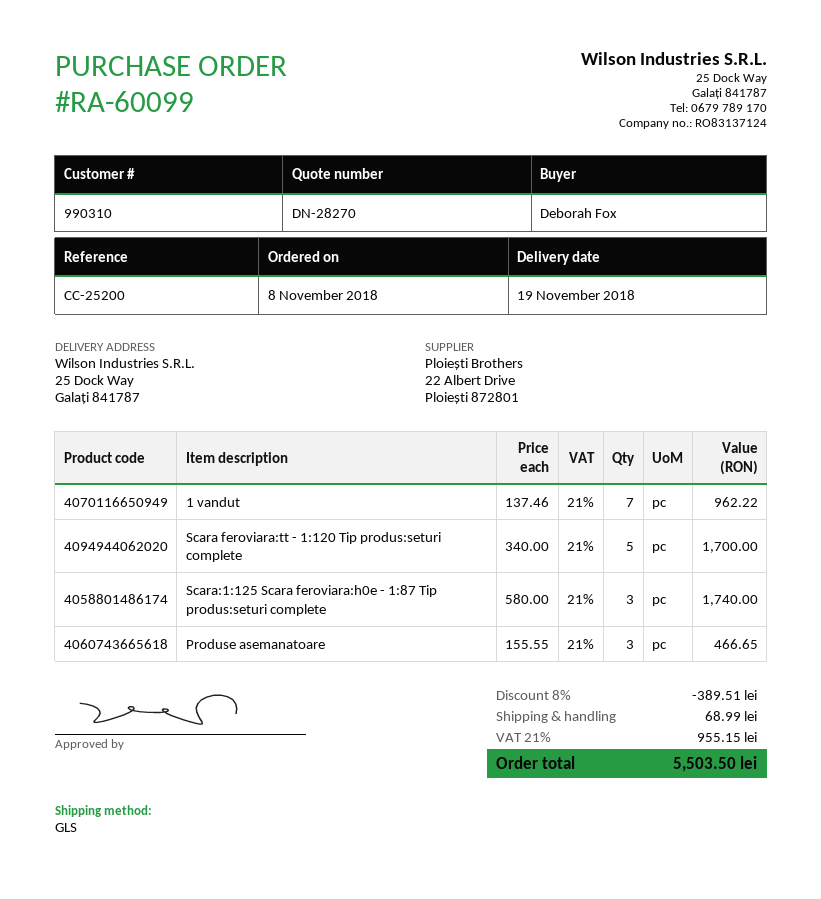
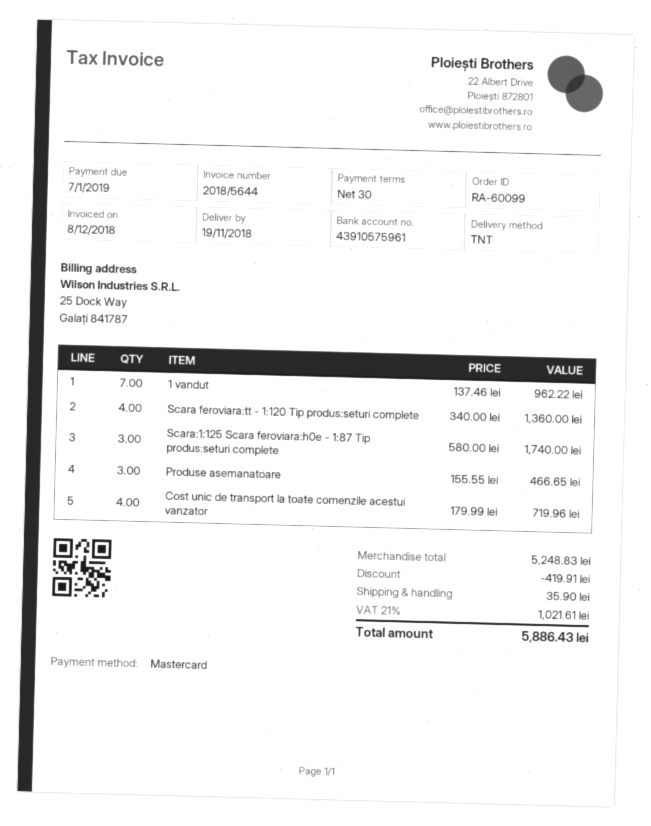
shipping method: GLS -> TNT
Scara feroviara:tt - 1:120 Tip produs:seturi complete: 5 x 340.00 = 1700.00 -> 4 x 340.00 = 1360.00
Cost unic de transport la toate comenzile acestui vanzator: none -> 4 x 179.99 = 719.96
discount: 389.51 -> 419.91
shipping: 68.99 -> 35.90
tax: 21% = 955.15 -> 21% = 1021.61
total: 5503.50 -> 5886.43

